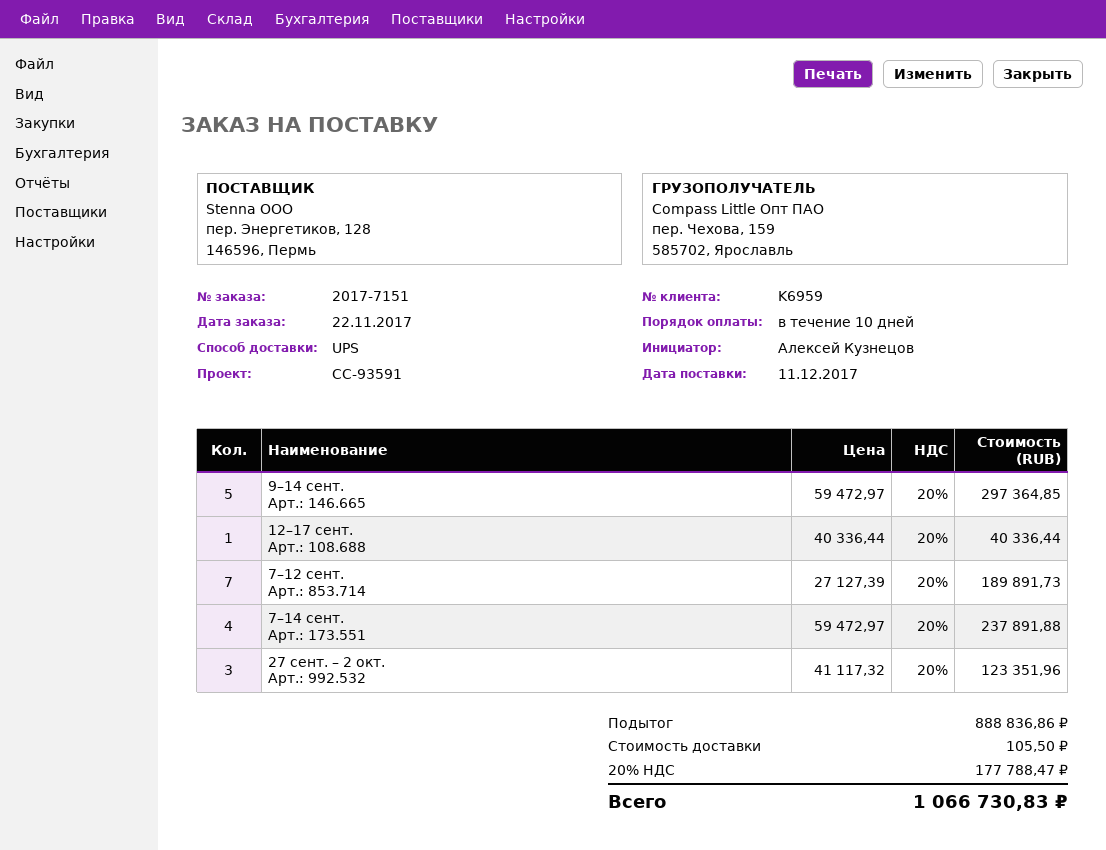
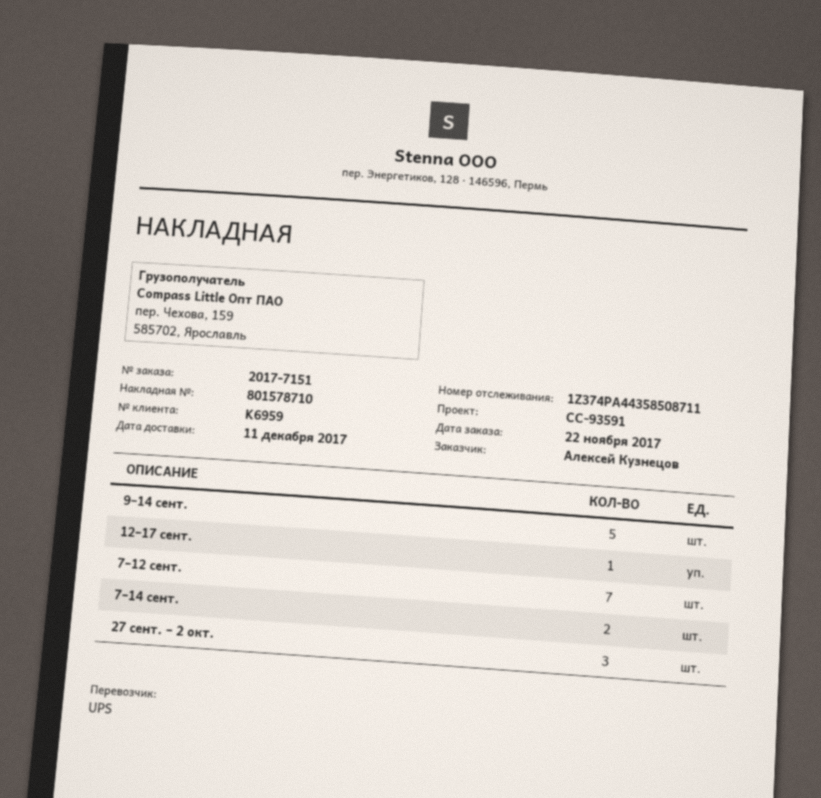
7–14 сент.: 4 -> 2

